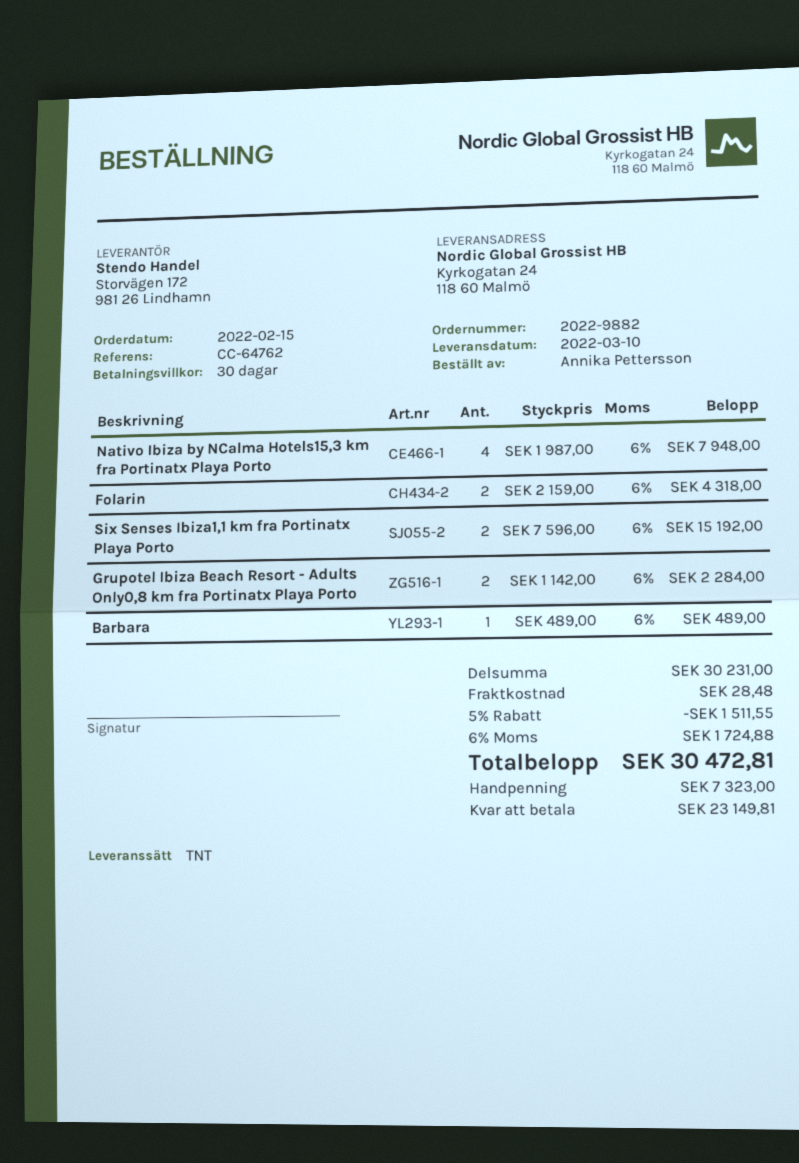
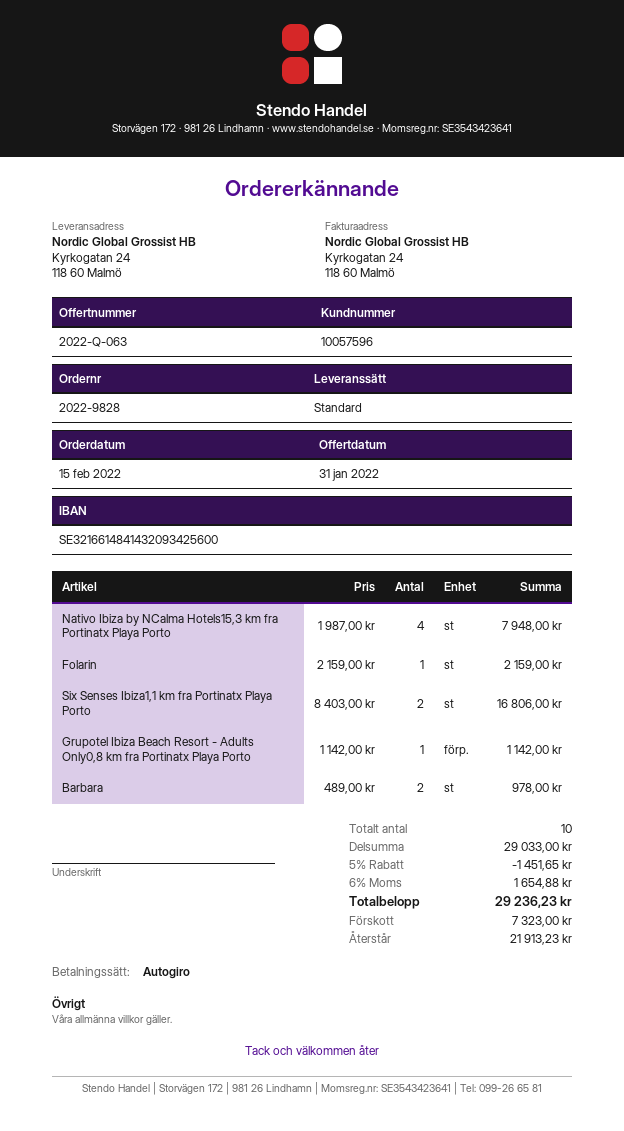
order number: 2022-9882 -> 2022-9828
shipping method: TNT -> standard
Folarin: 2 x 2159.00 = 4318.00 -> 1 x 2159.00 = 2159.00
Six Senses Ibiza1,1 km fra Portinatx Playa Porto: 2 x 7596.00 = 15192.00 -> 2 x 8403.00 = 16806.00
Grupotel Ibiza Beach Resort - Adults Only0,8 km fra Portinatx Playa Porto: 2 x 1142.00 = 2284.00 -> 1 x 1142.00 = 1142.00
Barbara: 1 x 489.00 = 489.00 -> 2 x 489.00 = 978.00
subtotal: 30231.00 -> 29033.00
discount: 5% = 1511.55 -> 5% = 1451.65
shipping: 28.48 -> none
tax: 6% = 1724.88 -> 6% = 1654.88
total: 30472.81 -> 29236.23
balance: 23149.81 -> 21913.23

